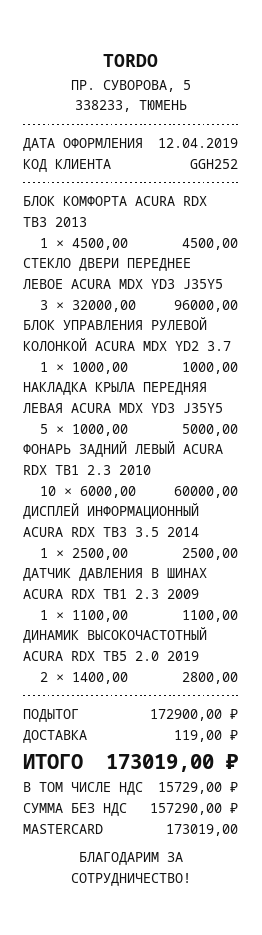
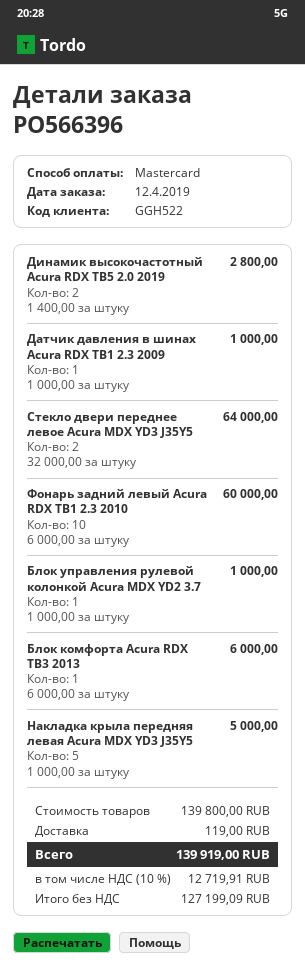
customer number: GGH252 -> GGH522
БЛОК КОМФОРТА ACURA RDX TB3 2013: 1 x 4500.00 = 4500.00 -> 1 x 6000.00 = 6000.00
СТЕКЛО ДВЕРИ ПЕРЕДНЕЕ ЛЕВОЕ ACURA MDX YD3 J35Y5: 3 x 32000.00 = 96000.00 -> 2 x 32000.00 = 64000.00
ДИСПЛЕЙ ИНФОРМАЦИОННЫЙ ACURA RDX TB3 3.5 2014: 1 x 2500.00 = 2500.00 -> none
ДАТЧИК ДАВЛЕНИЯ В ШИНАХ ACURA RDX TB1 2.3 2009: 1 x 1100.00 = 1100.00 -> 1 x 1000.00 = 1000.00
subtotal: 172900.00 -> 139800.00
net: 157290.00 -> 127199.09
tax: 15729.00 -> 12719.91
total: 173019.00 -> 139919.00

